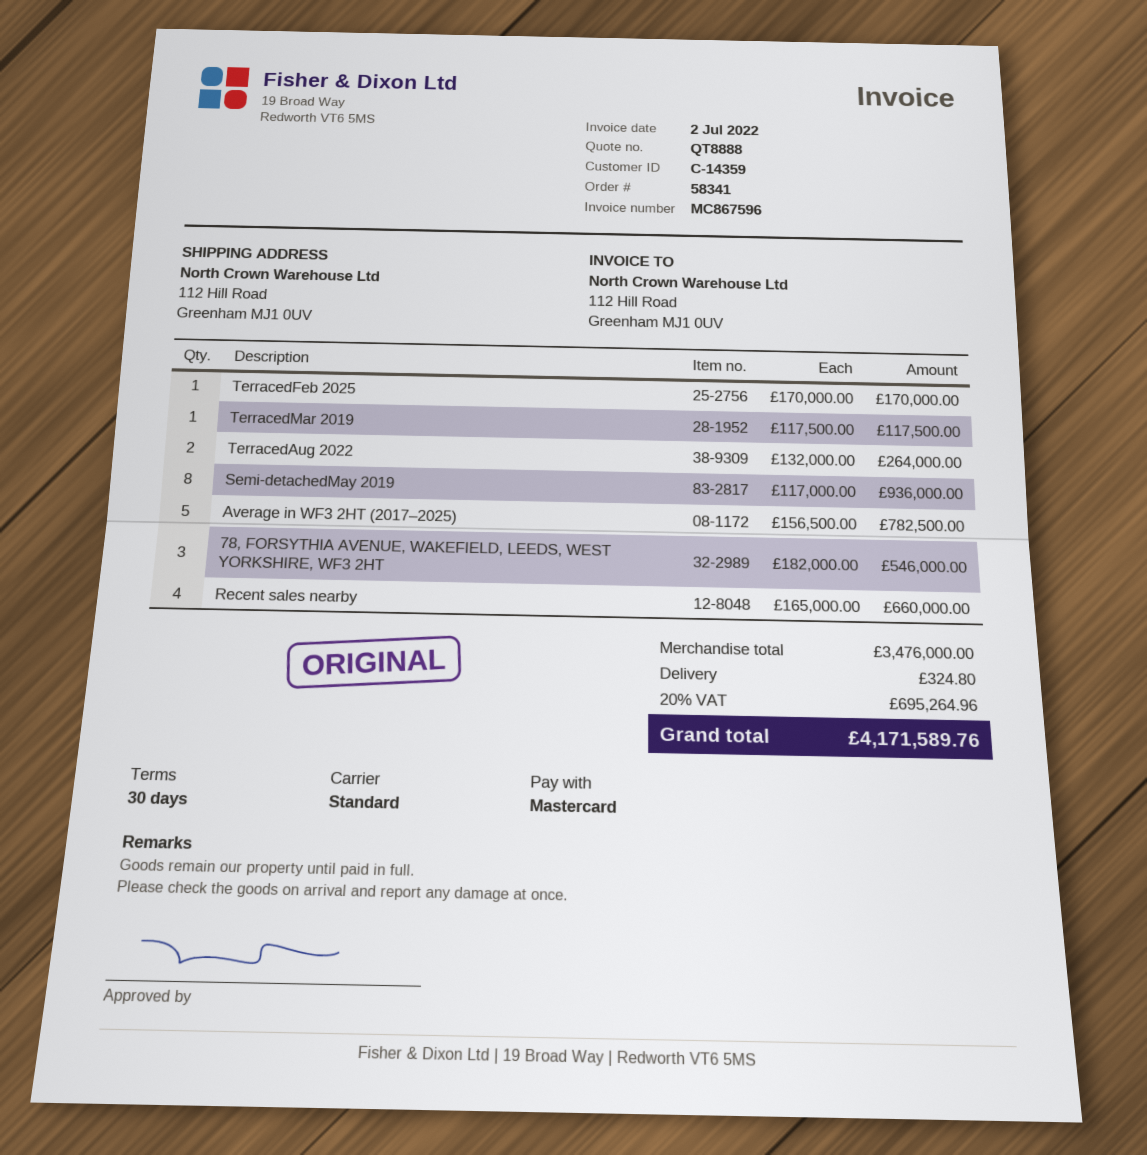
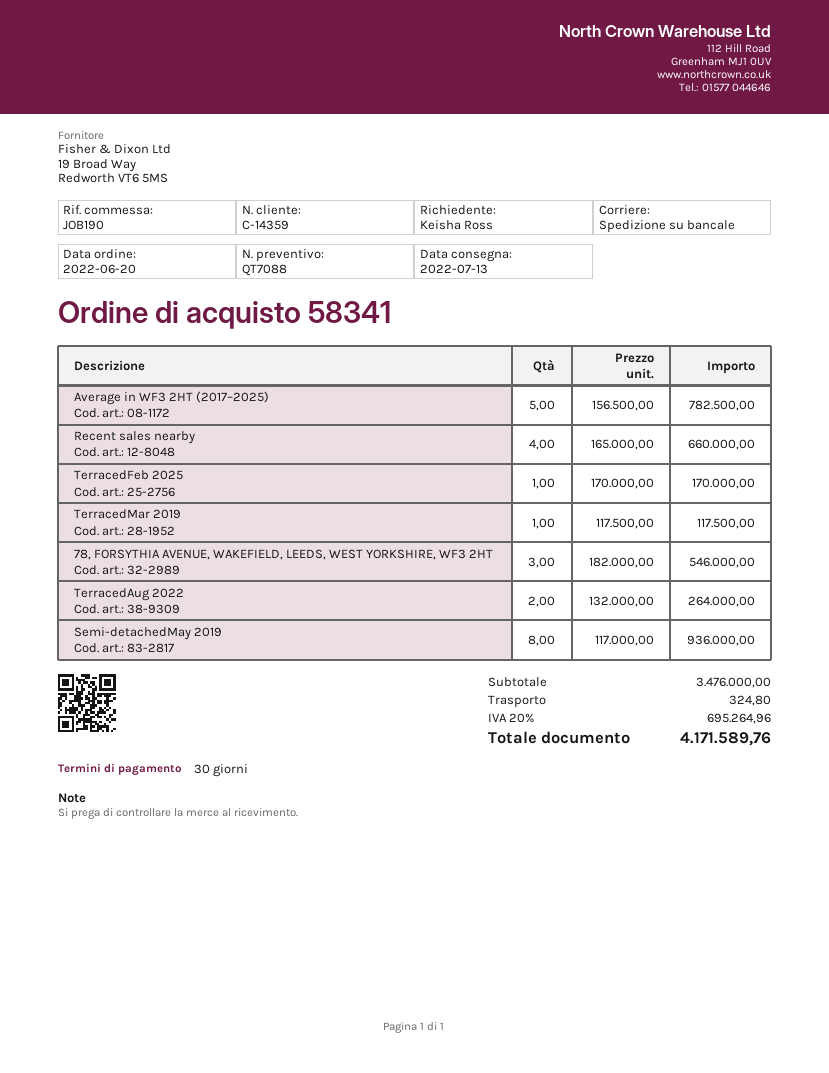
quote number: QT8888 -> QT7088
shipping method: standard -> pallet freight

